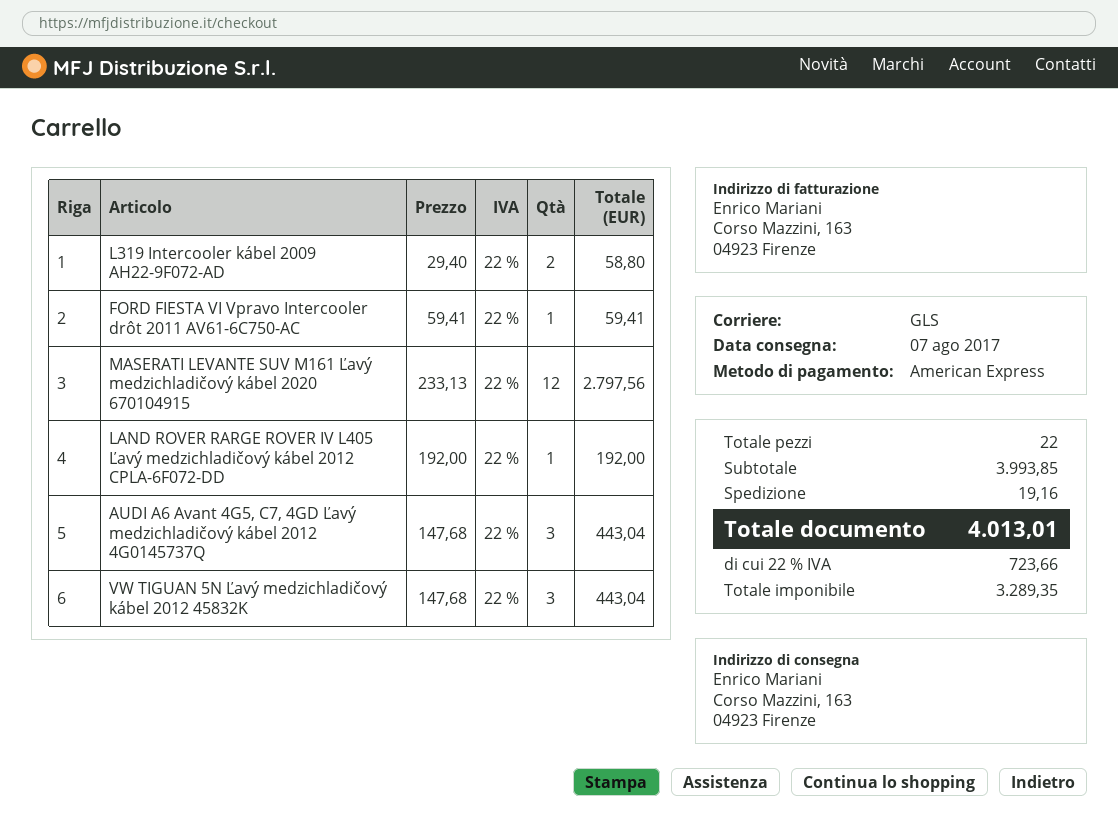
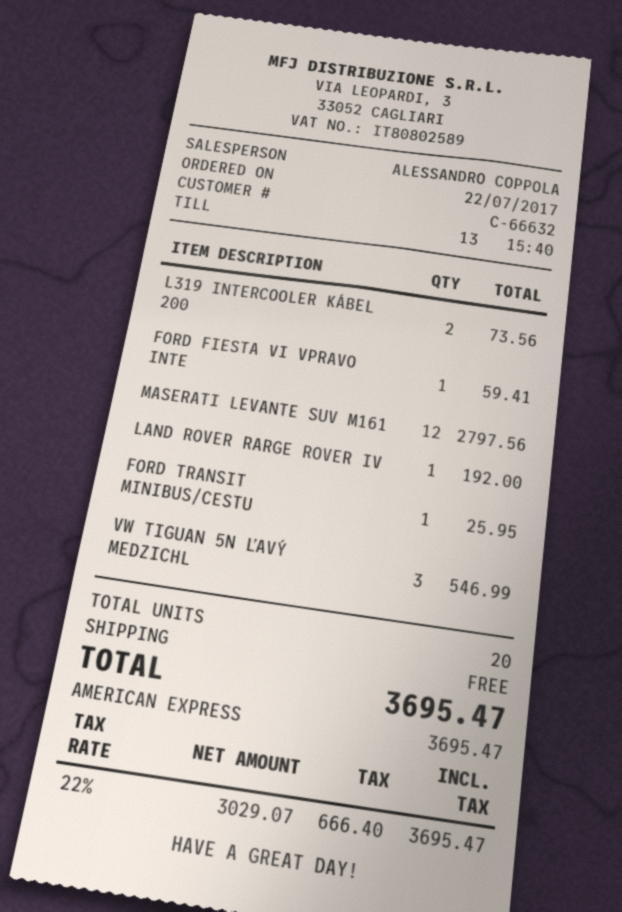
L319 Intercooler kábel 2009 AH22-9F072-AD: 2 for 58.80 -> 2 for 73.56
AUDI A6 Avant 4G5, C7, 4GD Ľavý medzichladičový kábel 2012 4G0145737Q: 3 for 443.04 -> none
VW TIGUAN 5N Ľavý medzichladičový kábel 2012 45832K: 3 for 443.04 -> 3 for 546.99
FORD TRANSIT MINIBUS/CESTU: none -> 1 for 25.95
total quantity: 22 -> 20
shipping: 19.16 -> 0.00
net: 3289.35 -> 3029.07
tax: 22% = 723.66 -> 22% = 666.40
total: 4013.01 -> 3695.47

